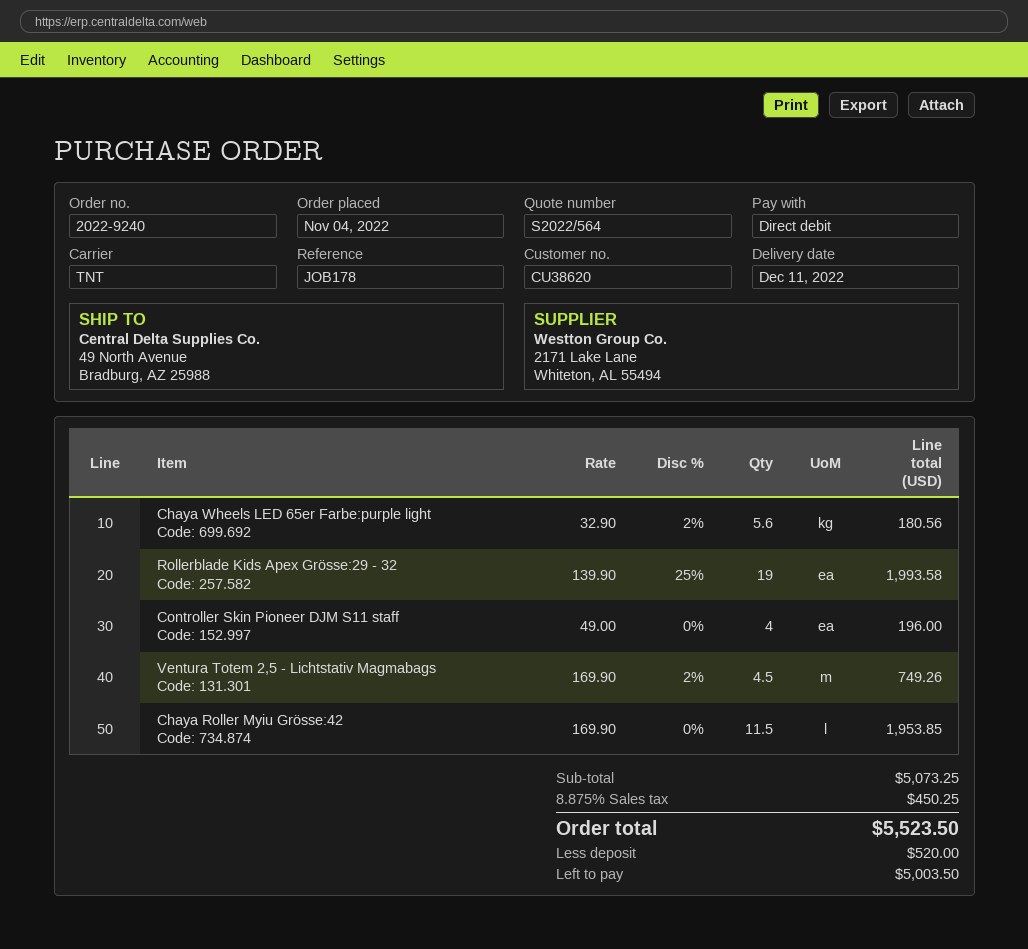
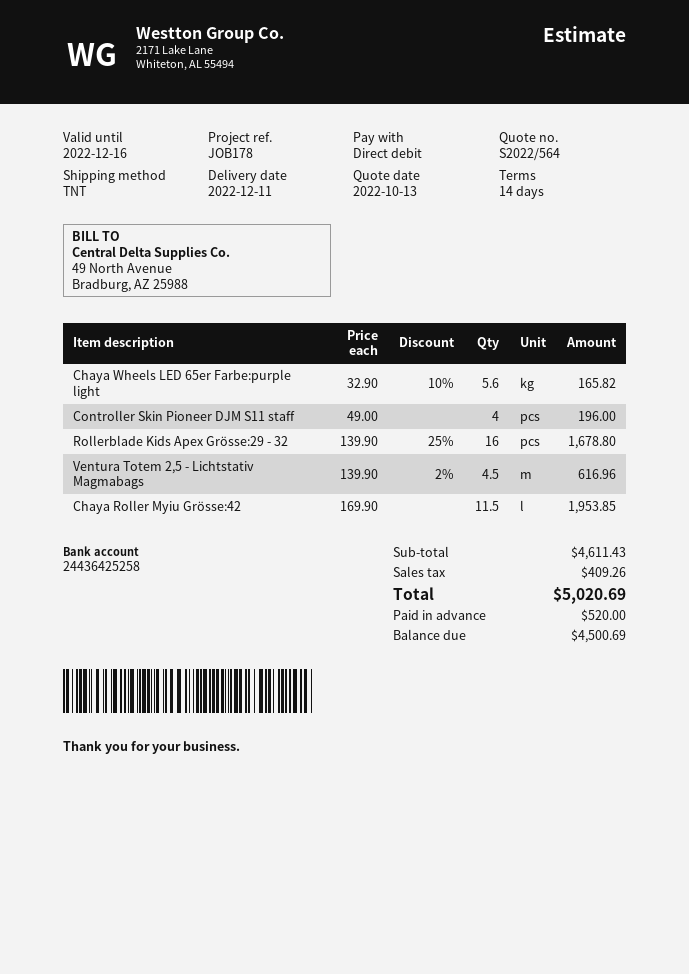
Chaya Wheels LED 65er Farbe:purple light: 5.6 x 32.90 - 2% = 180.56 -> 5.6 x 32.90 - 10% = 165.82
Rollerblade Kids Apex Grösse:29 - 32: 19 x 139.90 - 25% = 1993.58 -> 16 x 139.90 - 25% = 1678.80
Ventura Totem 2,5 - Lichtstativ Magmabags: 4.5 x 169.90 - 2% = 749.26 -> 4.5 x 139.90 - 2% = 616.96
subtotal: 5073.25 -> 4611.43
tax: 450.25 -> 409.26
total: 5523.50 -> 5020.69
balance: 5003.50 -> 4500.69

